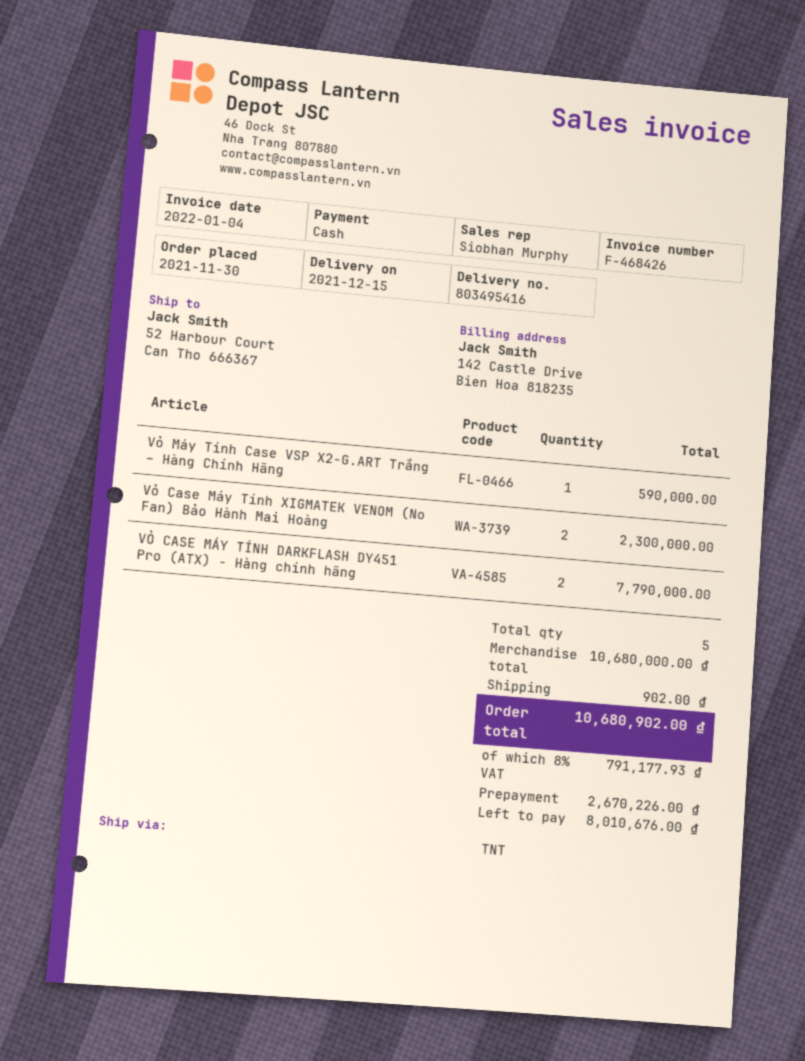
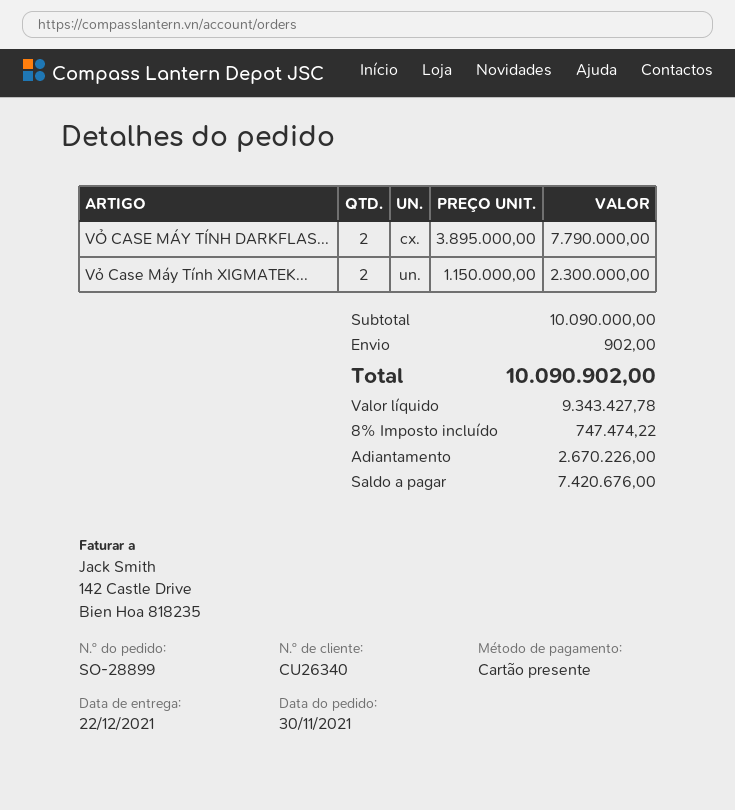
delivery date: 2021-12-15 -> 2021-12-22
payment method: cash -> gift card
Vỏ Máy Tính Case VSP X2-G.ART Trắng – Hàng Chính Hãng: 1 for 590000.00 -> none
subtotal: 10680000.00 -> 10090000.00
tax: 8% = 791177.93 -> 8% = 747474.22
total: 10680902.00 -> 10090902.00
balance: 8010676.00 -> 7420676.00

